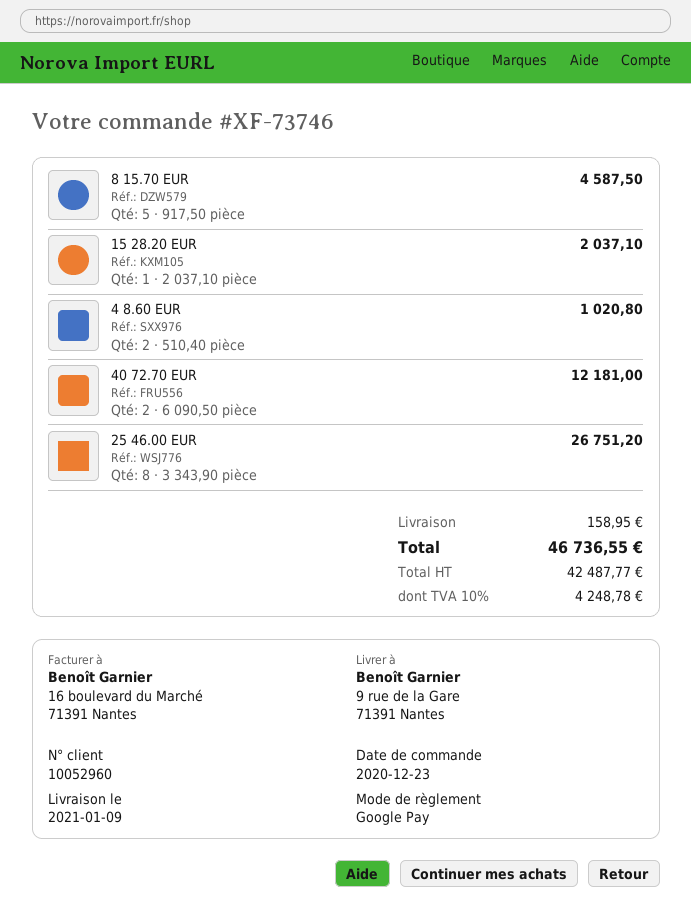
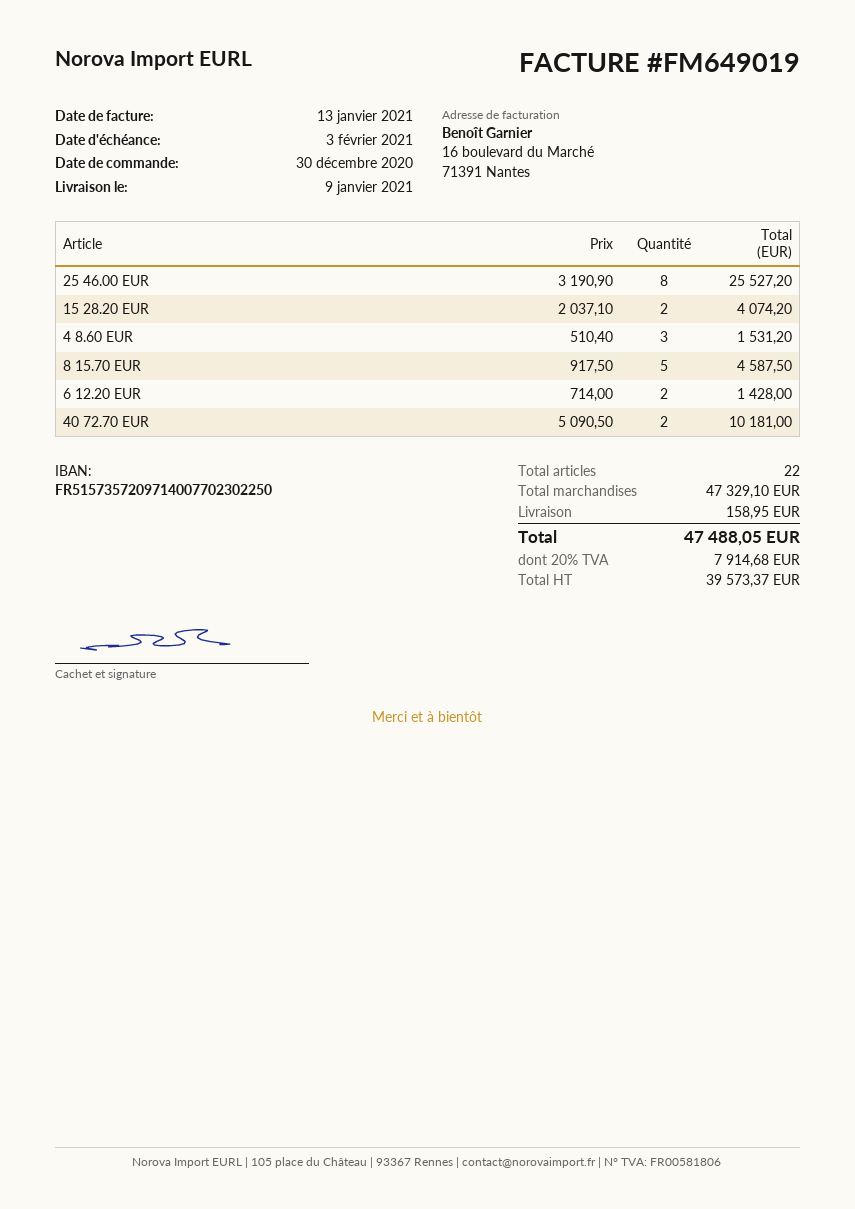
order date: 2020-12-23 -> 2020-12-30
15 28.20 EUR: 1 x 2037.10 = 2037.10 -> 2 x 2037.10 = 4074.20
4 8.60 EUR: 2 x 510.40 = 1020.80 -> 3 x 510.40 = 1531.20
40 72.70 EUR: 2 x 6090.50 = 12181.00 -> 2 x 5090.50 = 10181.00
25 46.00 EUR: 8 x 3343.90 = 26751.20 -> 8 x 3190.90 = 25527.20
6 12.20 EUR: none -> 2 x 714.00 = 1428.00
net: 42487.77 -> 39573.37
tax: 10% = 4248.78 -> 20% = 7914.68
total: 46736.55 -> 47488.05

